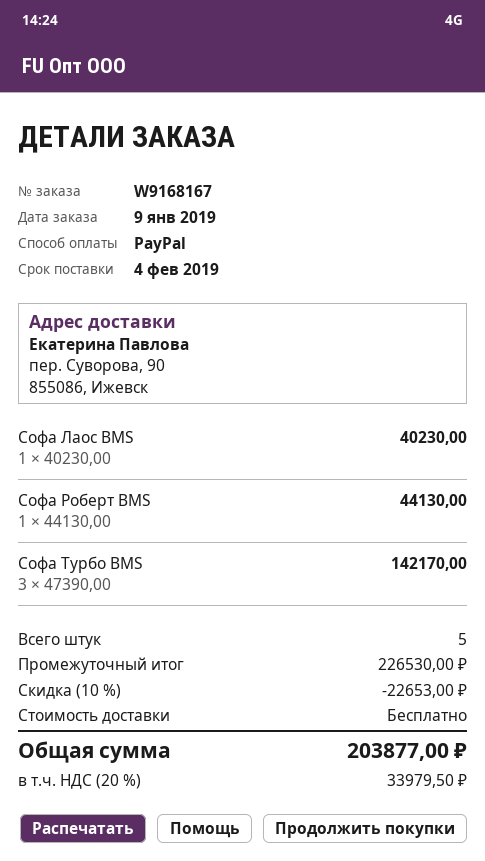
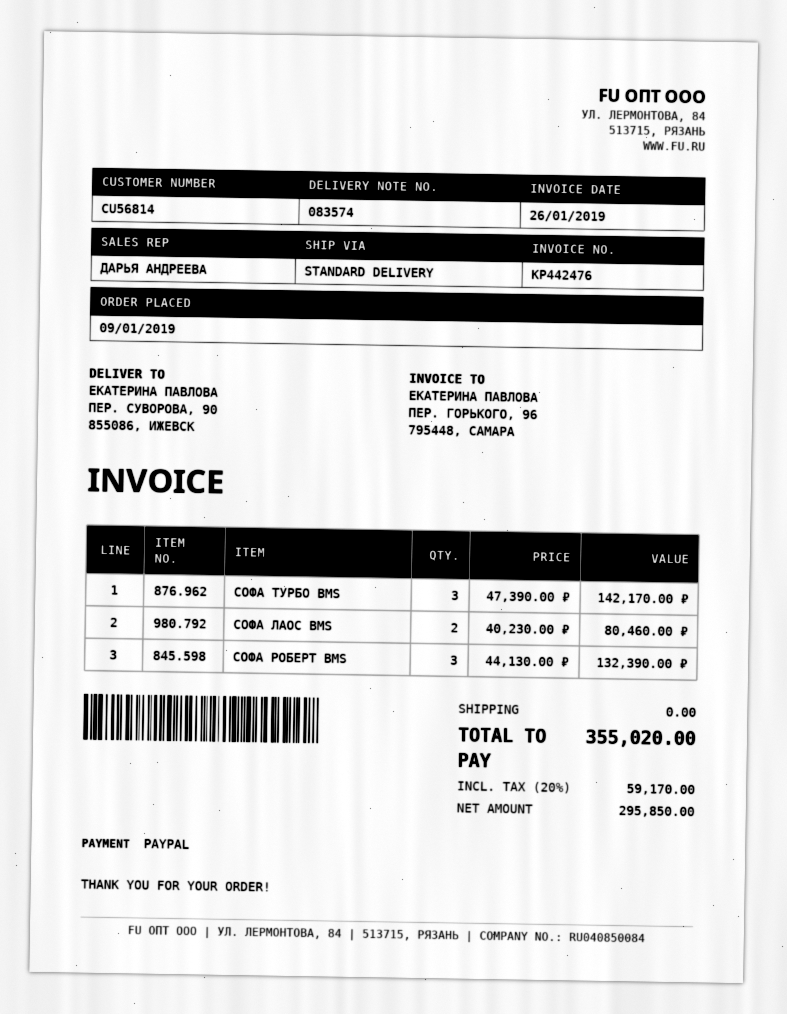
Софа Лаос BMS: 1 x 40230.00 = 40230.00 -> 2 x 40230.00 = 80460.00
Софа Роберт BMS: 1 x 44130.00 = 44130.00 -> 3 x 44130.00 = 132390.00
discount: 10% = 22653.00 -> none
tax: 20% = 33979.50 -> 20% = 59170.00
total: 203877.00 -> 355020.00

